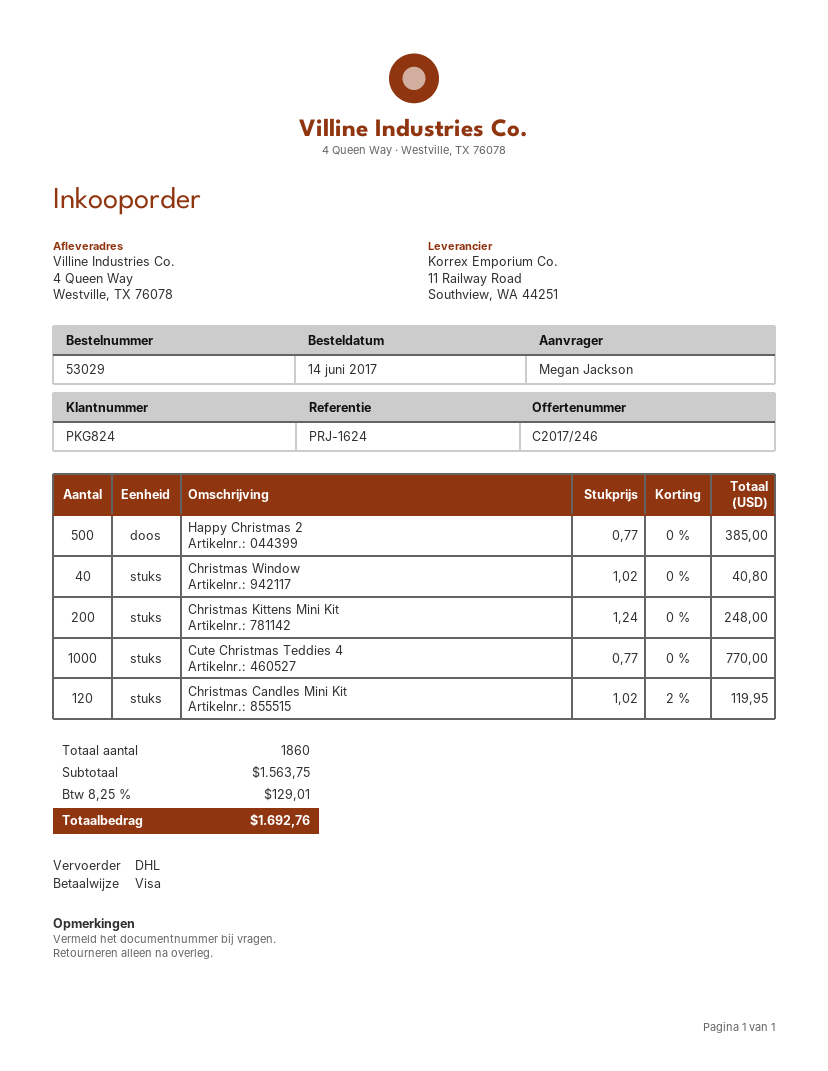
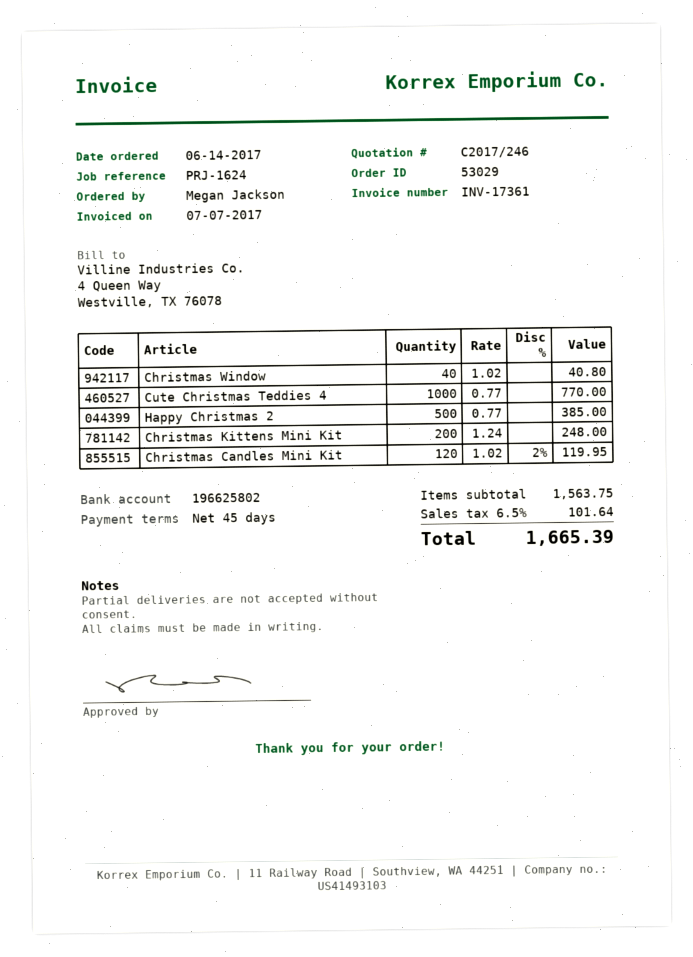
tax: 8.25% = 129.01 -> 6.5% = 101.64
total: 1692.76 -> 1665.39

